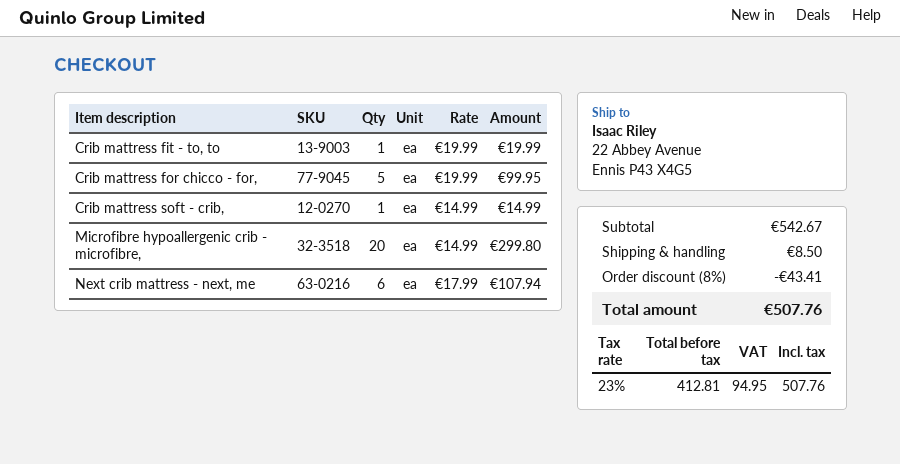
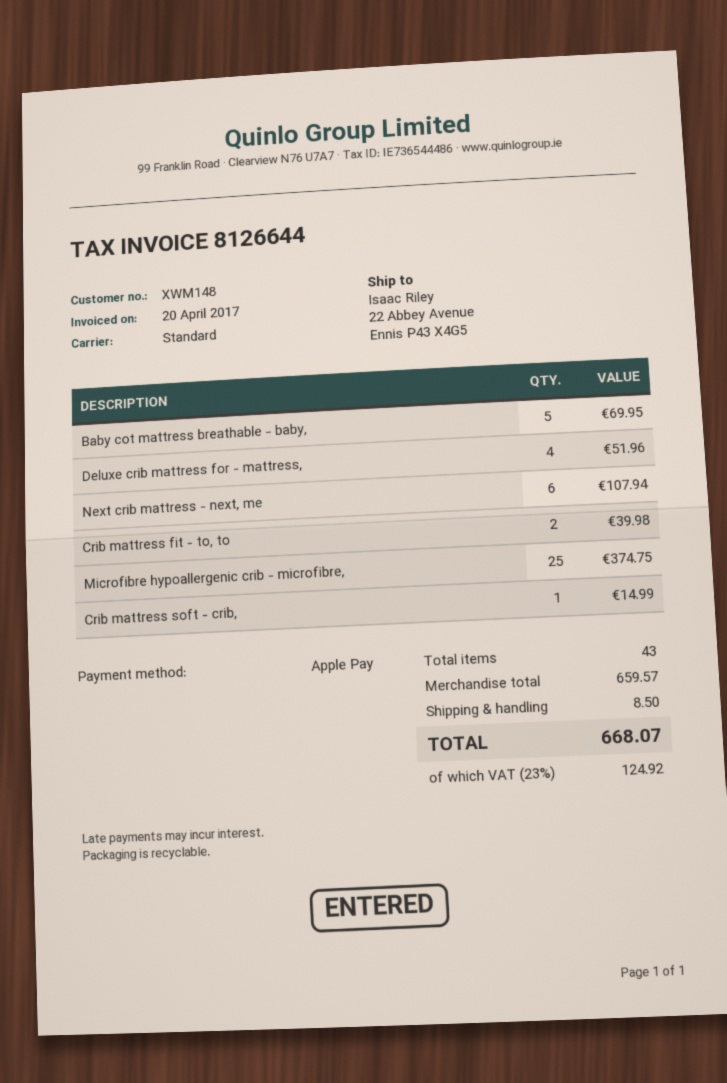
Crib mattress fit - to, to: 1 for 19.99 -> 2 for 39.98
Crib mattress for chicco - for,: 5 for 99.95 -> none
Microfibre hypoallergenic crib - microfibre,: 20 for 299.80 -> 25 for 374.75
Baby cot mattress breathable - baby,: none -> 5 for 69.95
Deluxe crib mattress for - mattress,: none -> 4 for 51.96
subtotal: 542.67 -> 659.57
discount: 8% = 43.41 -> none
tax: 23% = 94.95 -> 23% = 124.92
total: 507.76 -> 668.07

